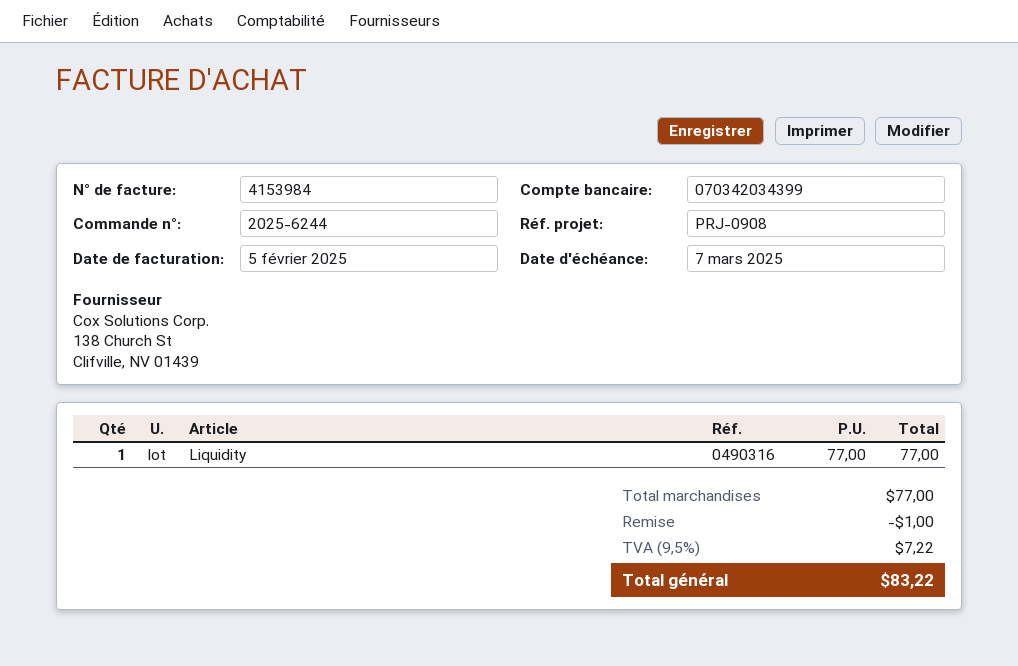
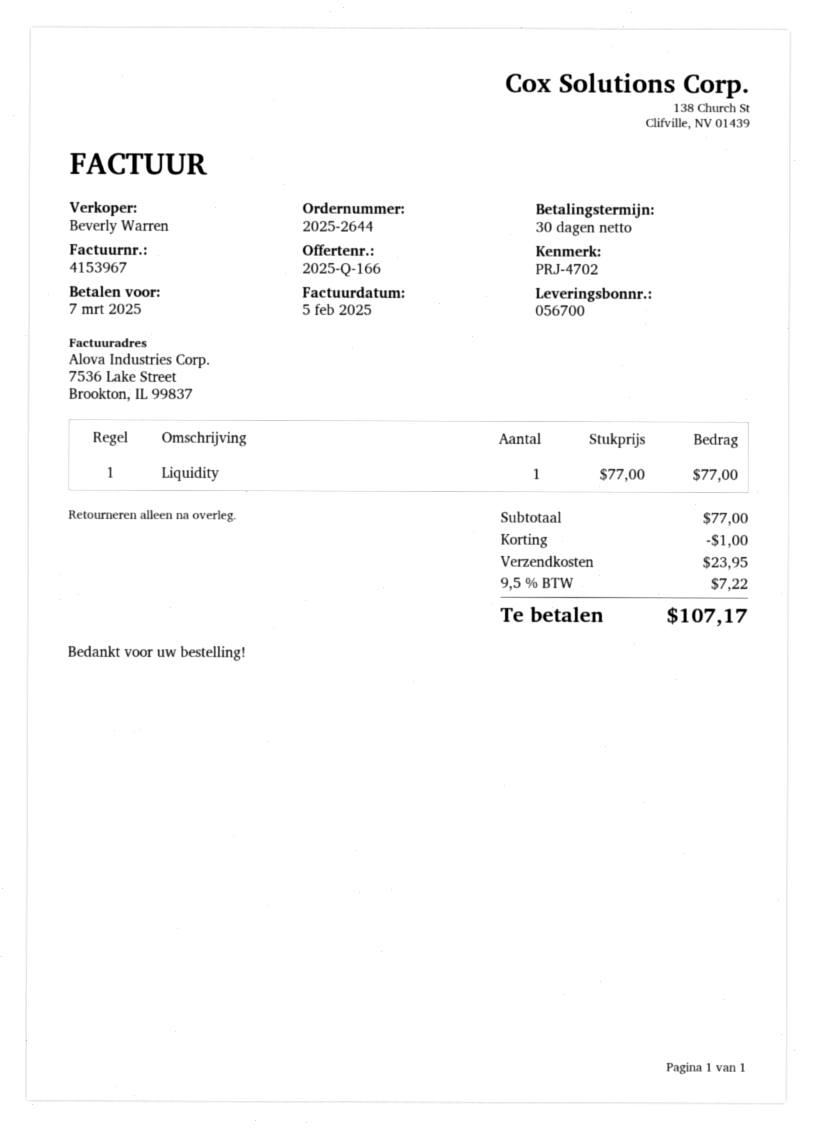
order number: 2025-6244 -> 2025-2644
invoice number: 4153984 -> 4153967
reference: PRJ-0908 -> PRJ-4702
shipping: none -> 23.95
total: 83.22 -> 107.17

